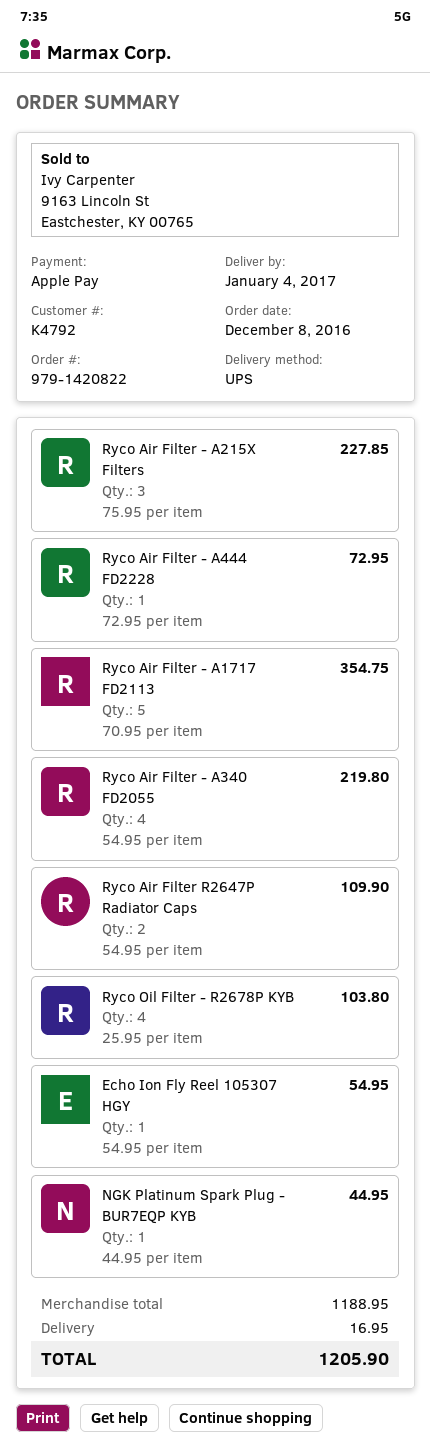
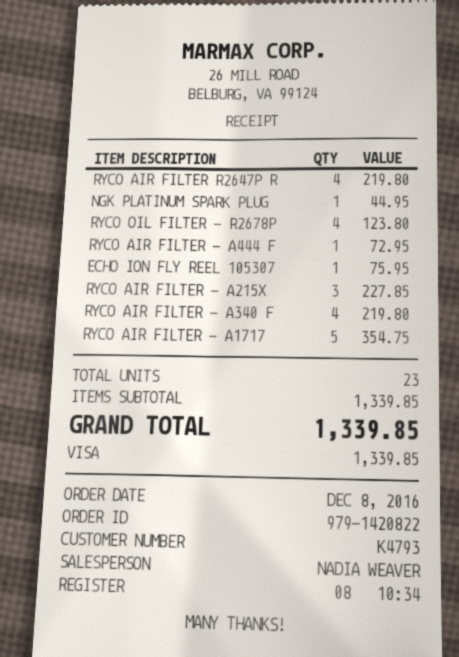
customer number: K4792 -> K4793
payment method: Apple Pay -> Visa
Ryco Air Filter R2647P Radiator Caps: 2 for 109.90 -> 4 for 219.80
Ryco Oil Filter - R2678P KYB: 4 for 103.80 -> 4 for 123.80
Echo Ion Fly Reel 105307 HGY: 1 for 54.95 -> 1 for 75.95
subtotal: 1188.95 -> 1339.85
shipping: 16.95 -> none
total: 1205.90 -> 1339.85

